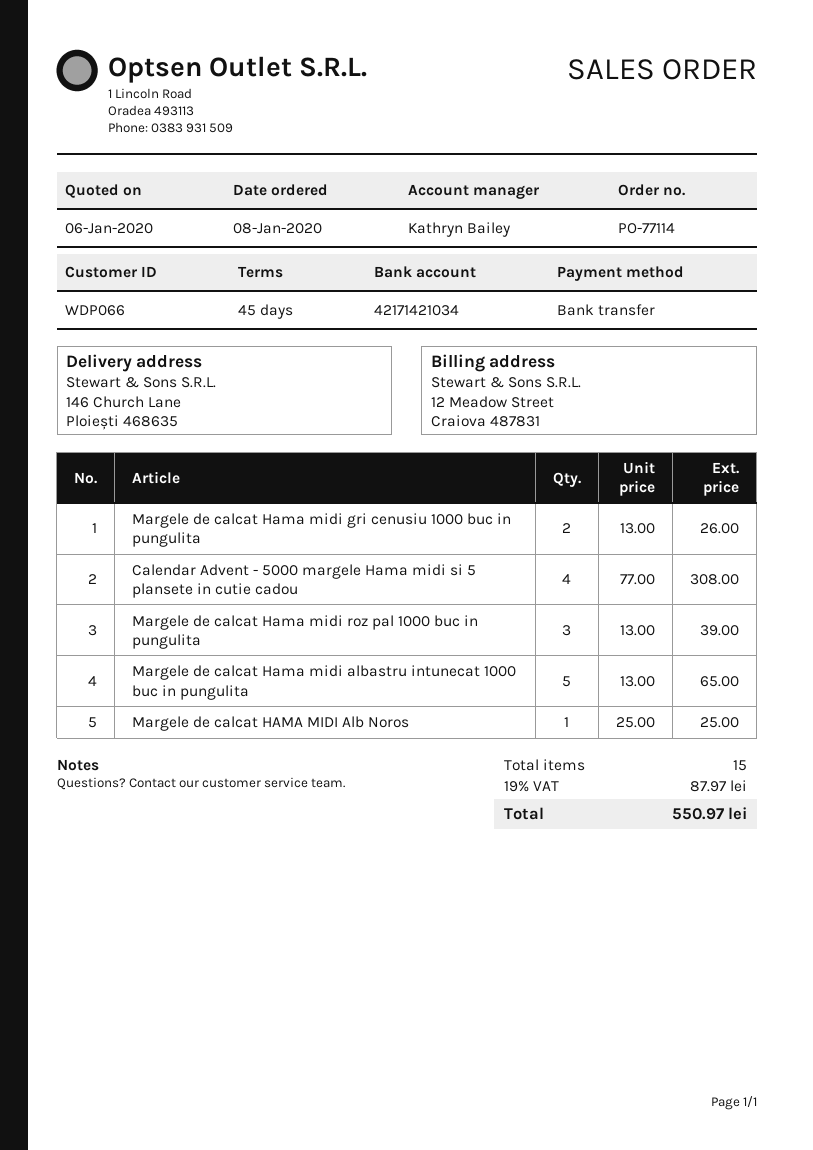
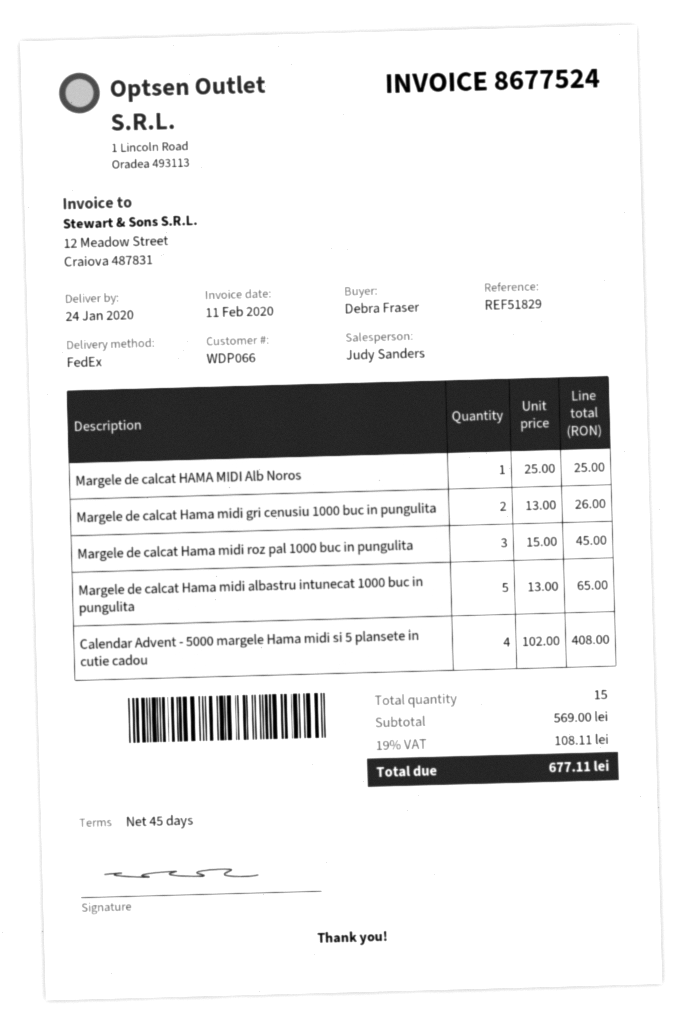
sales rep: Kathryn Bailey -> Judy Sanders
Calendar Advent - 5000 margele Hama midi si 5 plansete in cutie cadou: 4 x 77.00 = 308.00 -> 4 x 102.00 = 408.00
Margele de calcat Hama midi roz pal 1000 buc in pungulita: 3 x 13.00 = 39.00 -> 3 x 15.00 = 45.00
tax: 19% = 87.97 -> 19% = 108.11
total: 550.97 -> 677.11

